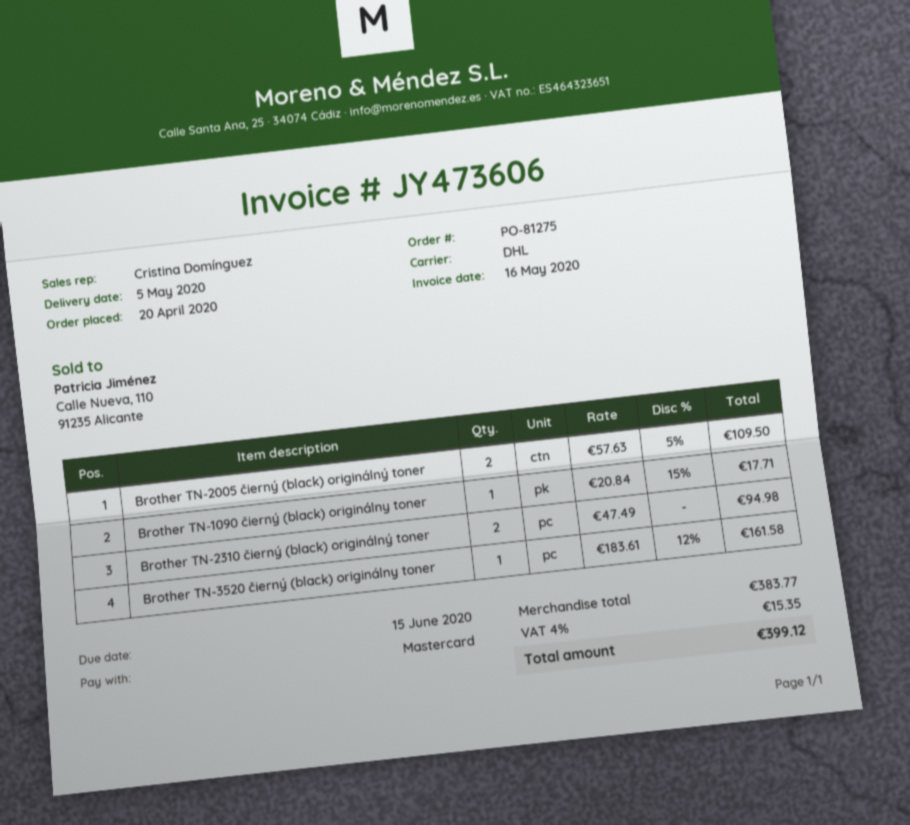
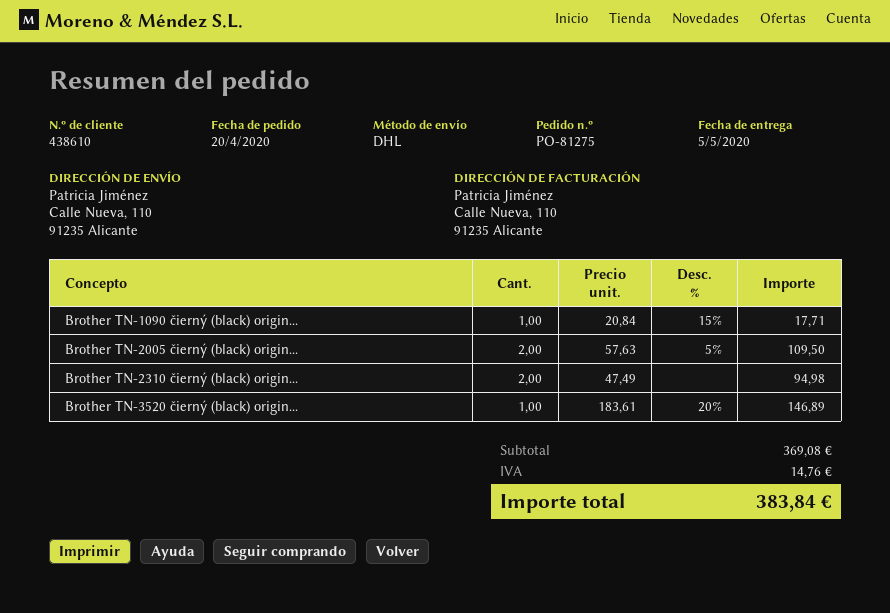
Brother TN-3520 čierný (black) originálny toner: 1 x 183.61 - 12% = 161.58 -> 1 x 183.61 - 20% = 146.89
subtotal: 383.77 -> 369.08
tax: 15.35 -> 14.76
total: 399.12 -> 383.84

